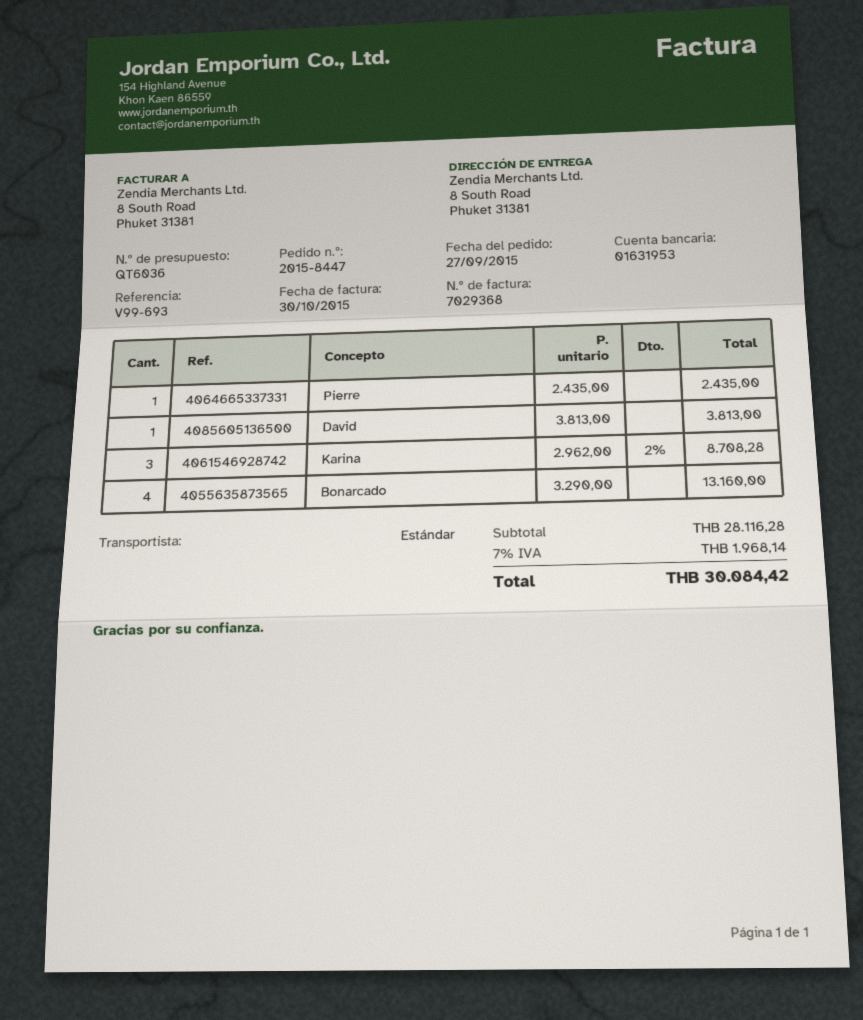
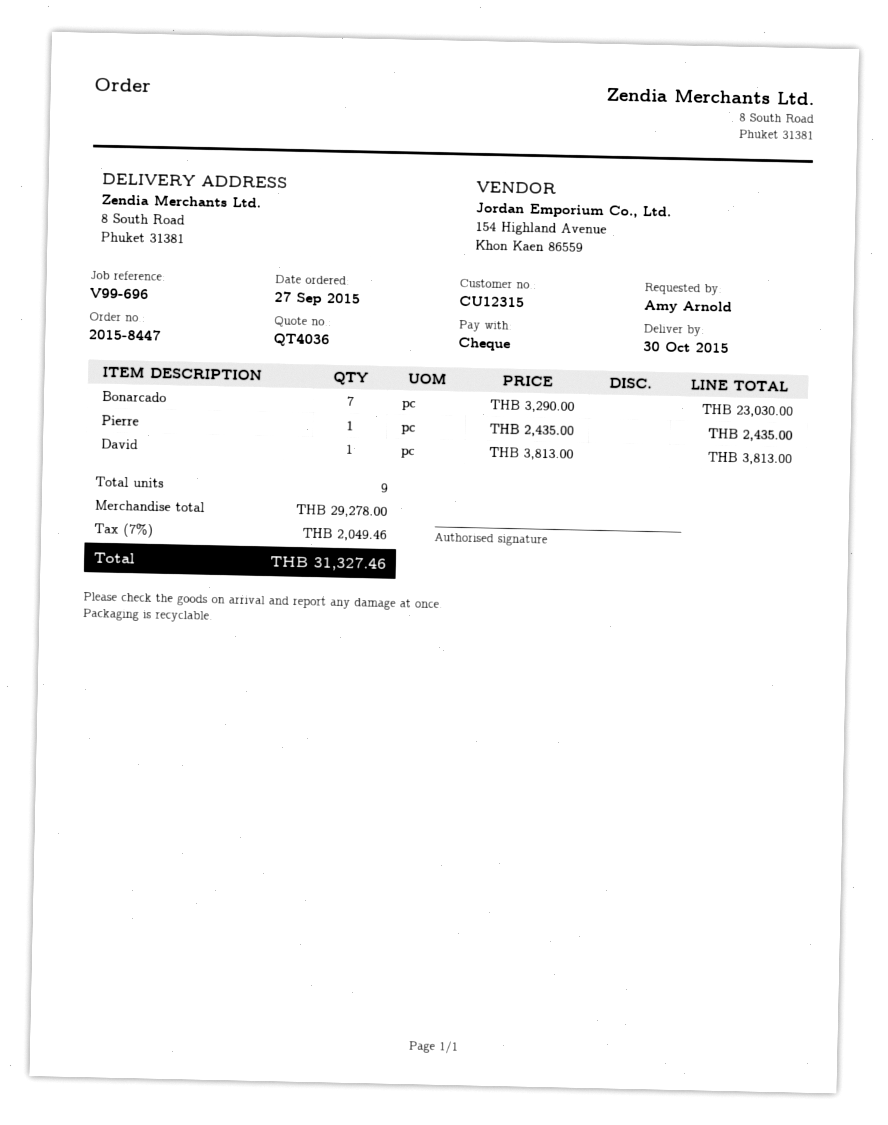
quote number: QT6036 -> QT4036
reference: V99-693 -> V99-696
Karina: 3 x 2962.00 - 2% = 8708.28 -> none
Bonarcado: 4 x 3290.00 = 13160.00 -> 7 x 3290.00 = 23030.00
subtotal: 28116.28 -> 29278.00
tax: 7% = 1968.14 -> 7% = 2049.46
total: 30084.42 -> 31327.46

